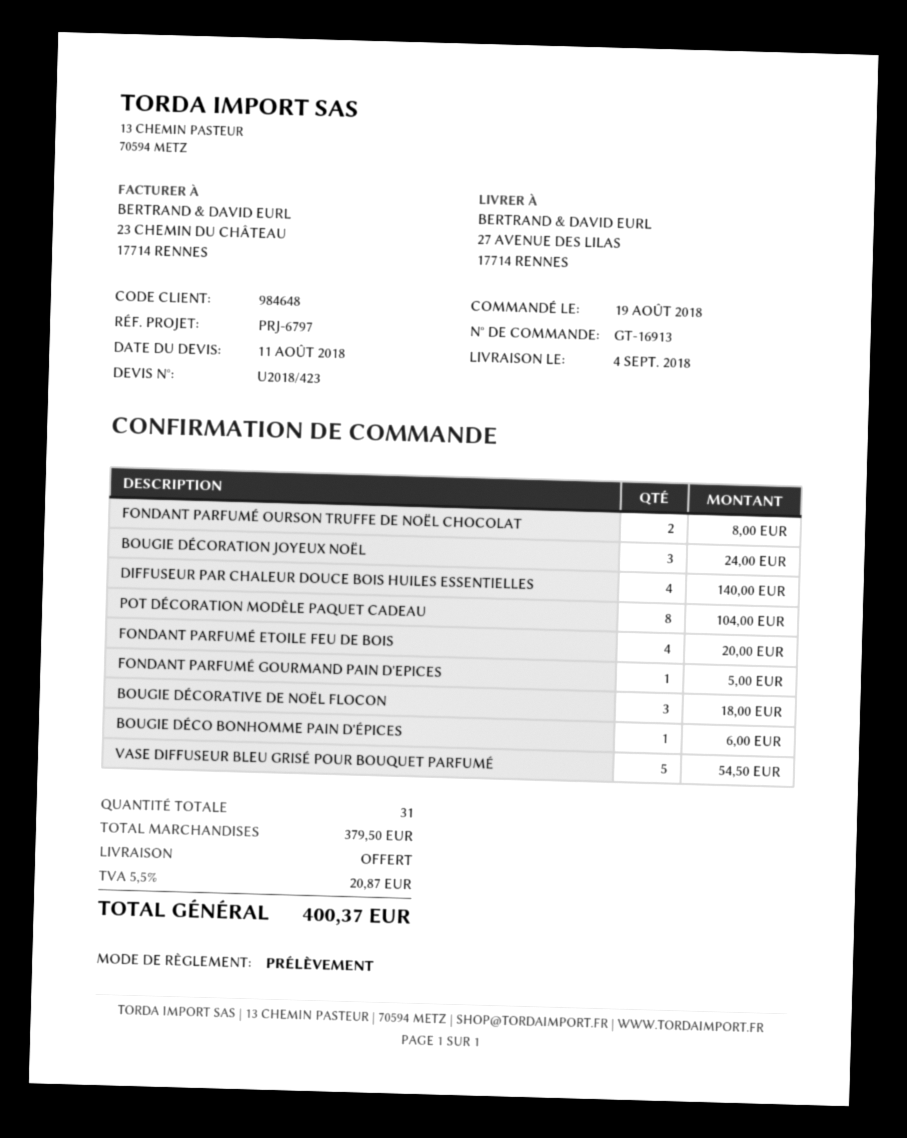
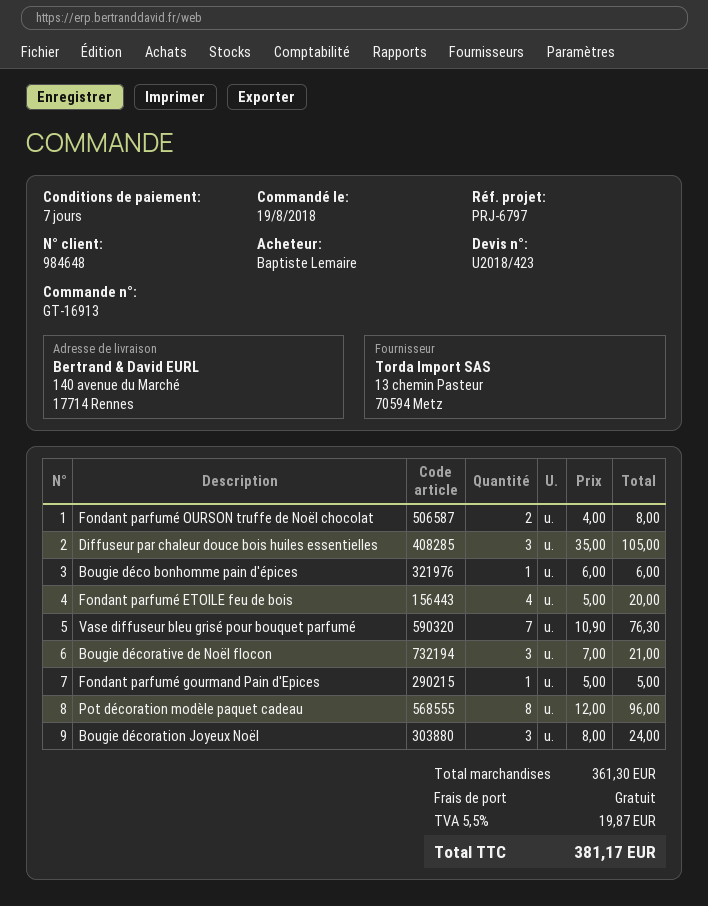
ship to: 27 AVENUE DES LILAS, 17714 RENNES -> 140 avenue du Marché, 17714 Rennes
DIFFUSEUR PAR CHALEUR DOUCE BOIS HUILES ESSENTIELLES: 4 for 140.00 -> 3 for 105.00
POT DÉCORATION MODÈLE PAQUET CADEAU: 8 for 104.00 -> 8 for 96.00
BOUGIE DÉCORATIVE DE NOËL FLOCON: 3 for 18.00 -> 3 for 21.00
VASE DIFFUSEUR BLEU GRISÉ POUR BOUQUET PARFUMÉ: 5 for 54.50 -> 7 for 76.30
subtotal: 379.50 -> 361.30
tax: 5.5% = 20.87 -> 5.5% = 19.87
total: 400.37 -> 381.17

